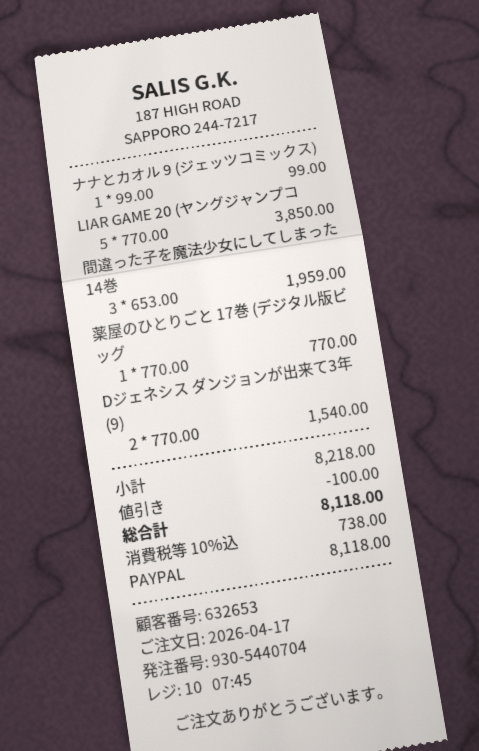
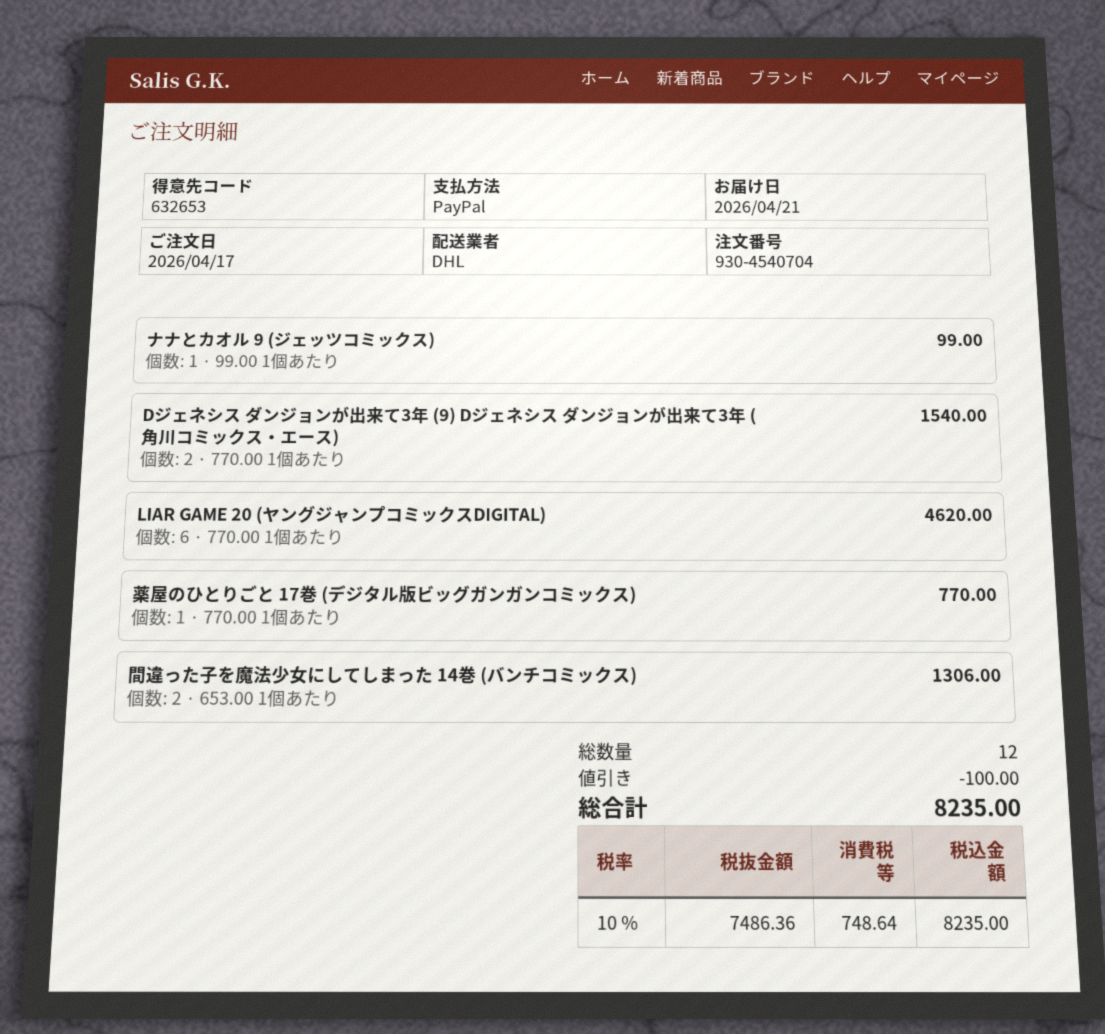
order number: 930-5440704 -> 930-4540704
LIAR GAME 20 (ヤングジャンプコ: 5 x 770.00 = 3850.00 -> 6 x 770.00 = 4620.00
間違った子を魔法少女にしてしまった 14巻: 3 x 653.00 = 1959.00 -> 2 x 653.00 = 1306.00
tax: 10% = 738.00 -> 10% = 748.64
total: 8118.00 -> 8235.00

